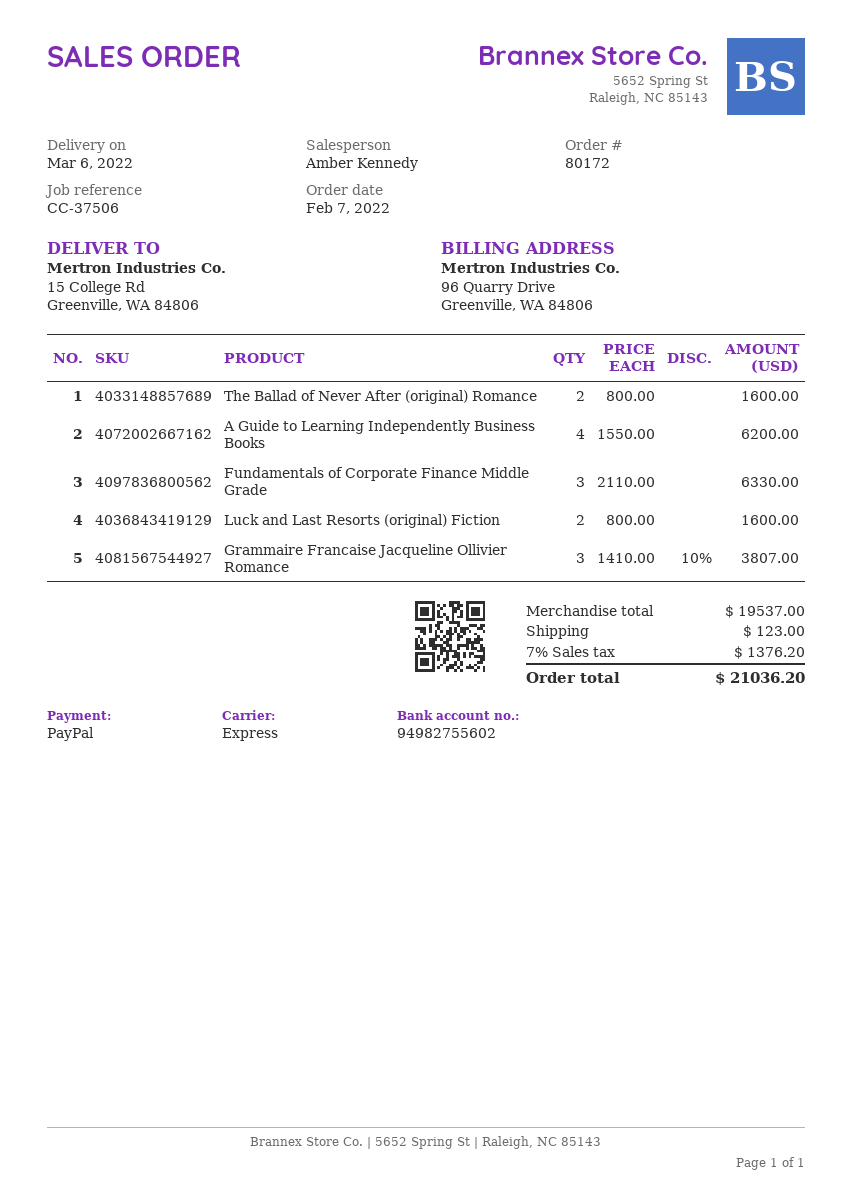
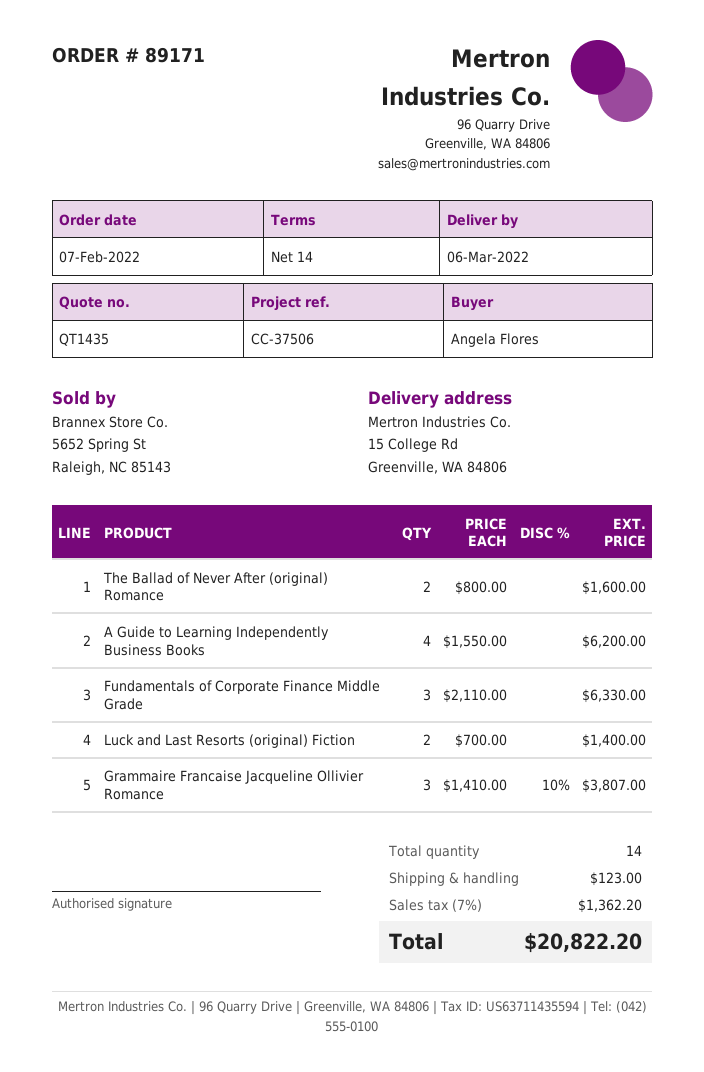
order number: 80172 -> 89171
Luck and Last Resorts (original) Fiction: 2 x 800.00 = 1600.00 -> 2 x 700.00 = 1400.00
tax: 7% = 1376.20 -> 7% = 1362.20
total: 21036.20 -> 20822.20

